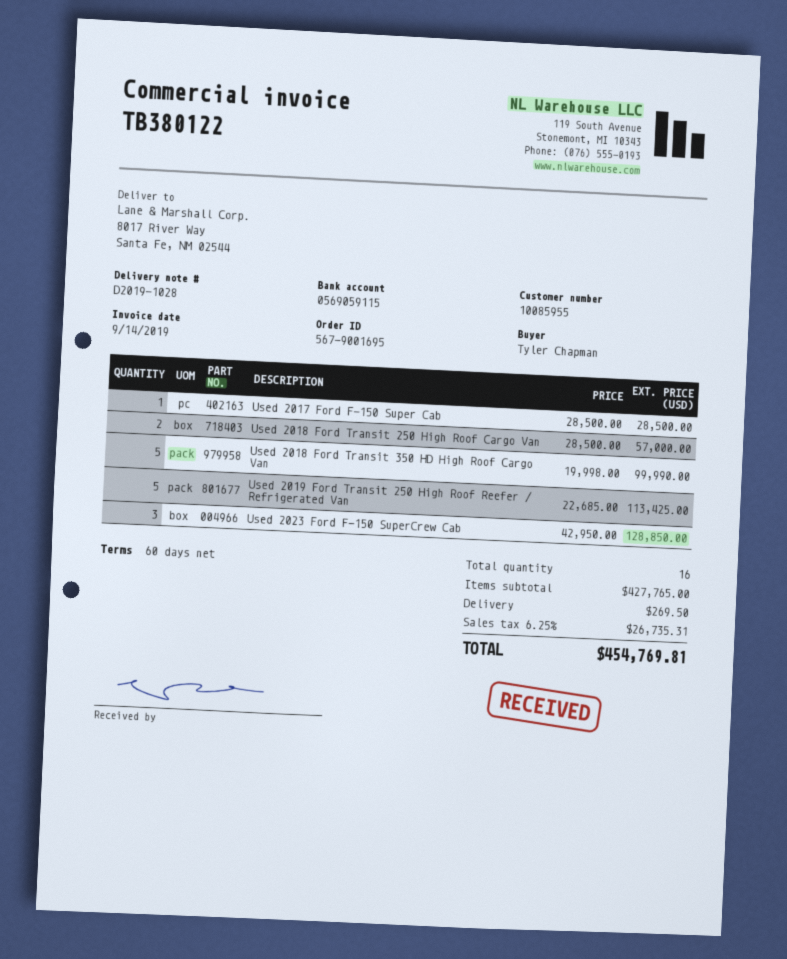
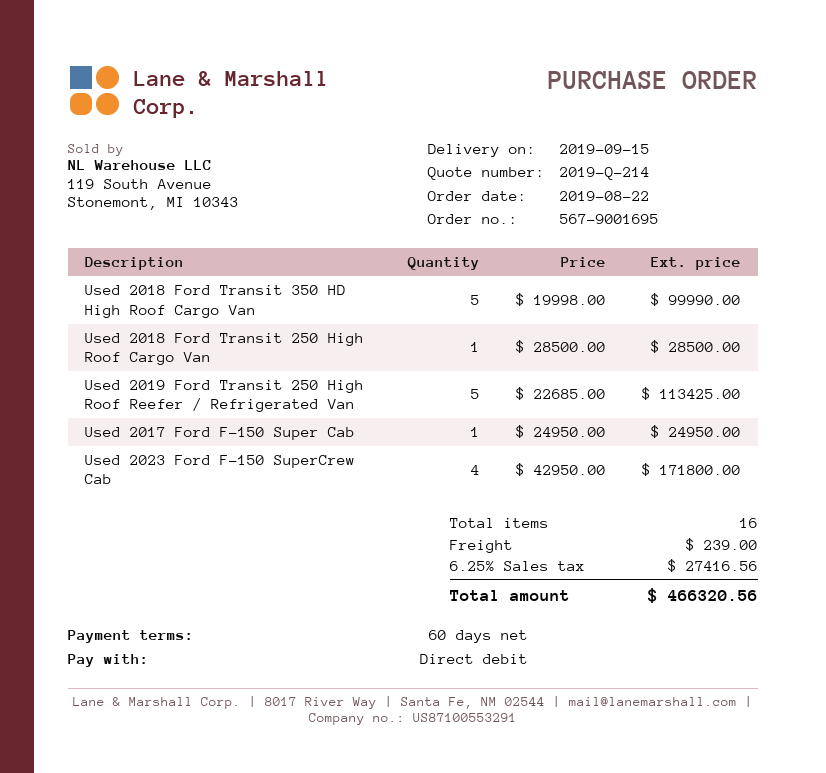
Used 2017 Ford F-150 Super Cab: 1 x 28500.00 = 28500.00 -> 1 x 24950.00 = 24950.00
Used 2018 Ford Transit 250 High Roof Cargo Van: 2 x 28500.00 = 57000.00 -> 1 x 28500.00 = 28500.00
Used 2023 Ford F-150 SuperCrew Cab: 3 x 42950.00 = 128850.00 -> 4 x 42950.00 = 171800.00
shipping: 269.50 -> 239.00
tax: 6.25% = 26735.31 -> 6.25% = 27416.56
total: 454769.81 -> 466320.56

